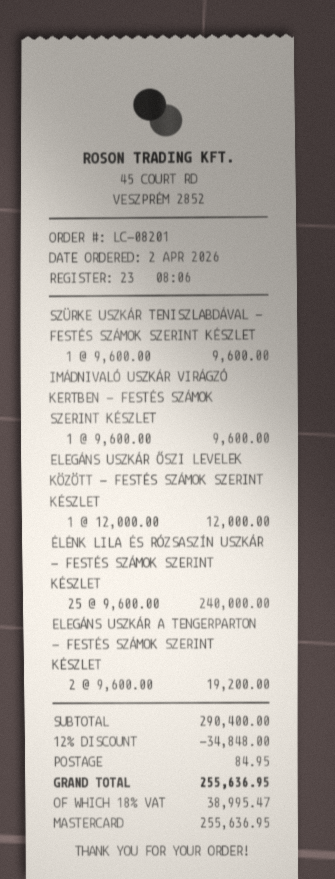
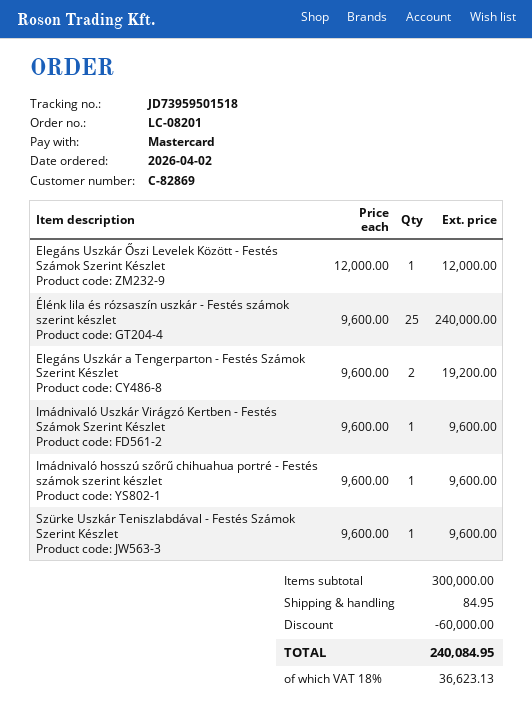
Imádnivaló hosszú szőrű chihuahua portré - Festés számok szerint készlet: none -> 1 x 9600.00 = 9600.00
subtotal: 290400.00 -> 300000.00
discount: 34848.00 -> 60000.00
tax: 18% = 38995.47 -> 18% = 36623.13
total: 255636.95 -> 240084.95

